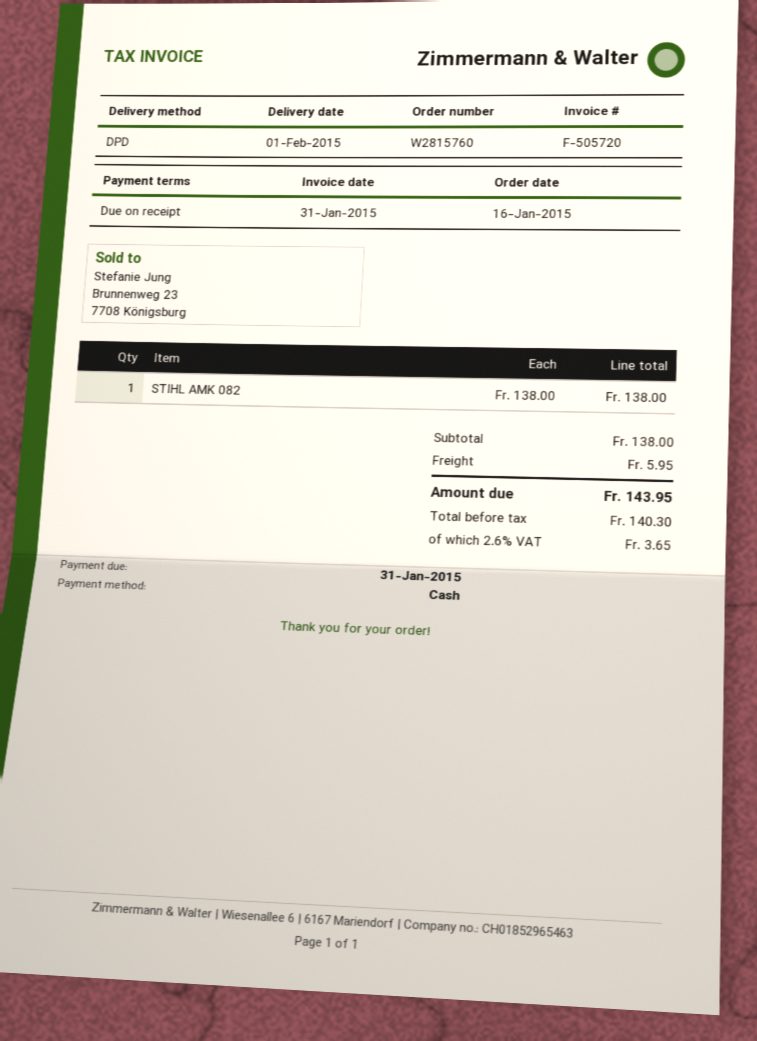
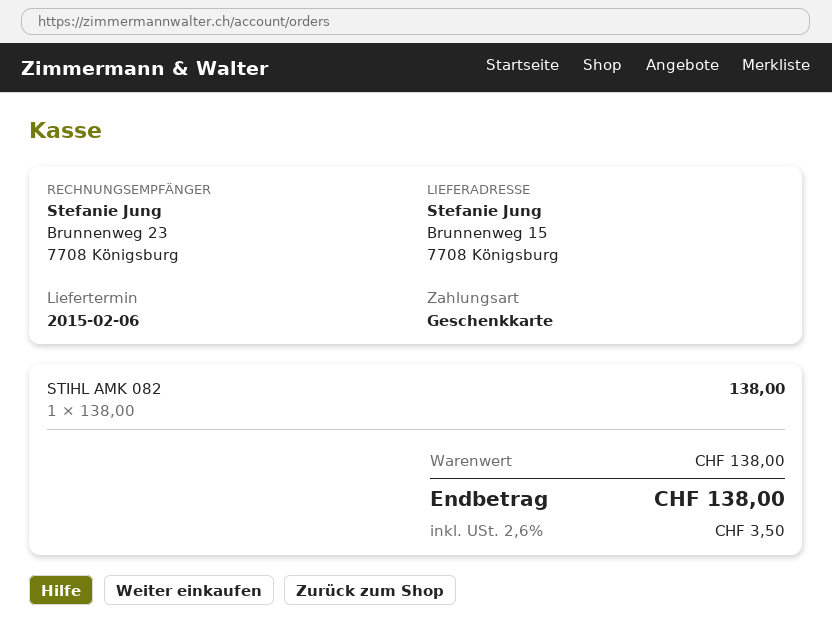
delivery date: 2015-02-01 -> 2015-02-06
payment method: cash -> gift card
shipping: 5.95 -> none
tax: 2.6% = 3.65 -> 2.6% = 3.50
total: 143.95 -> 138.00

